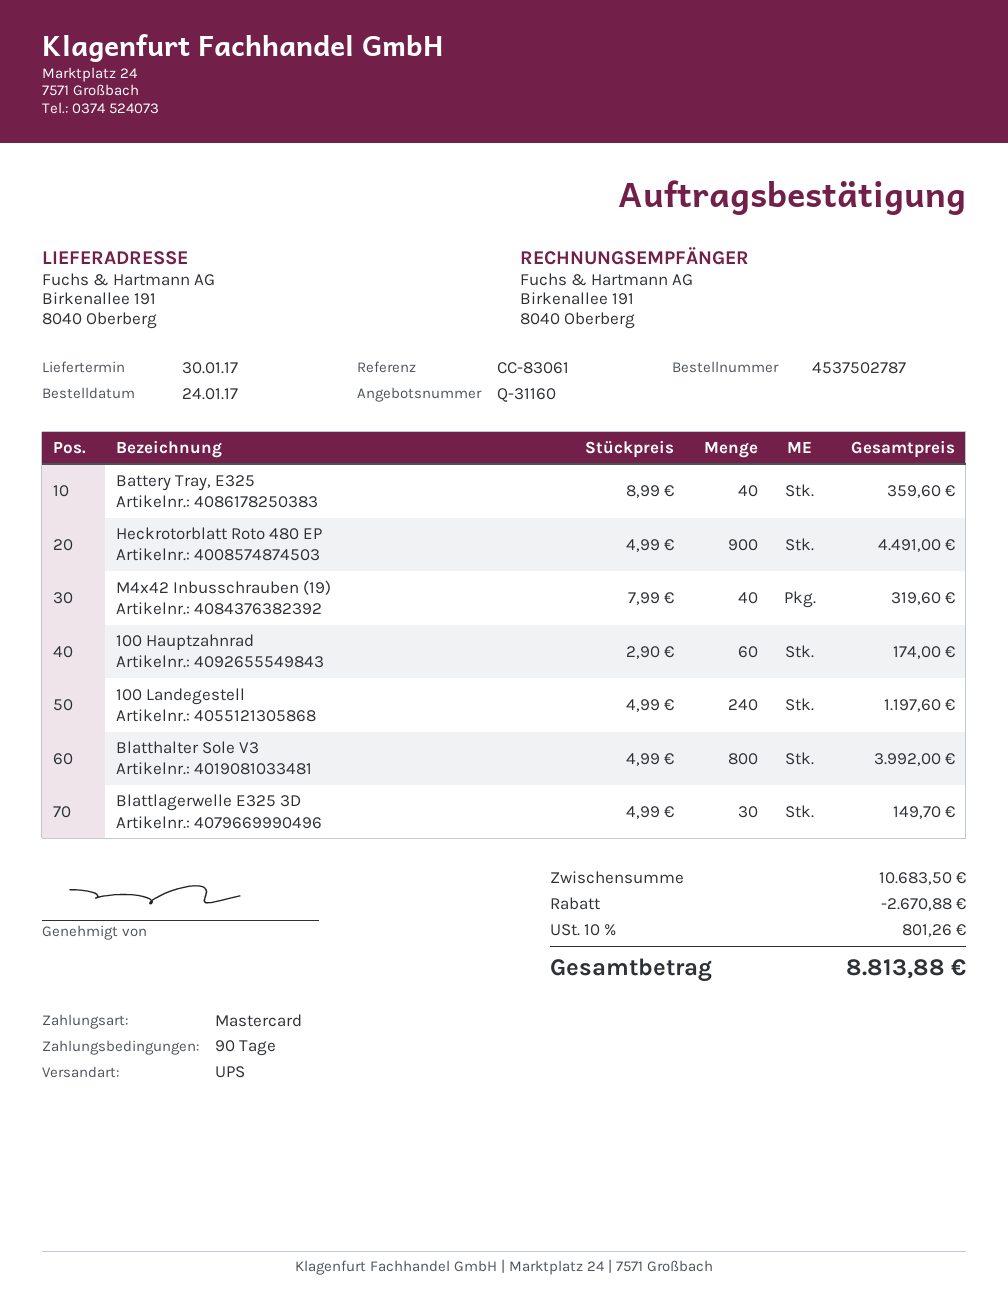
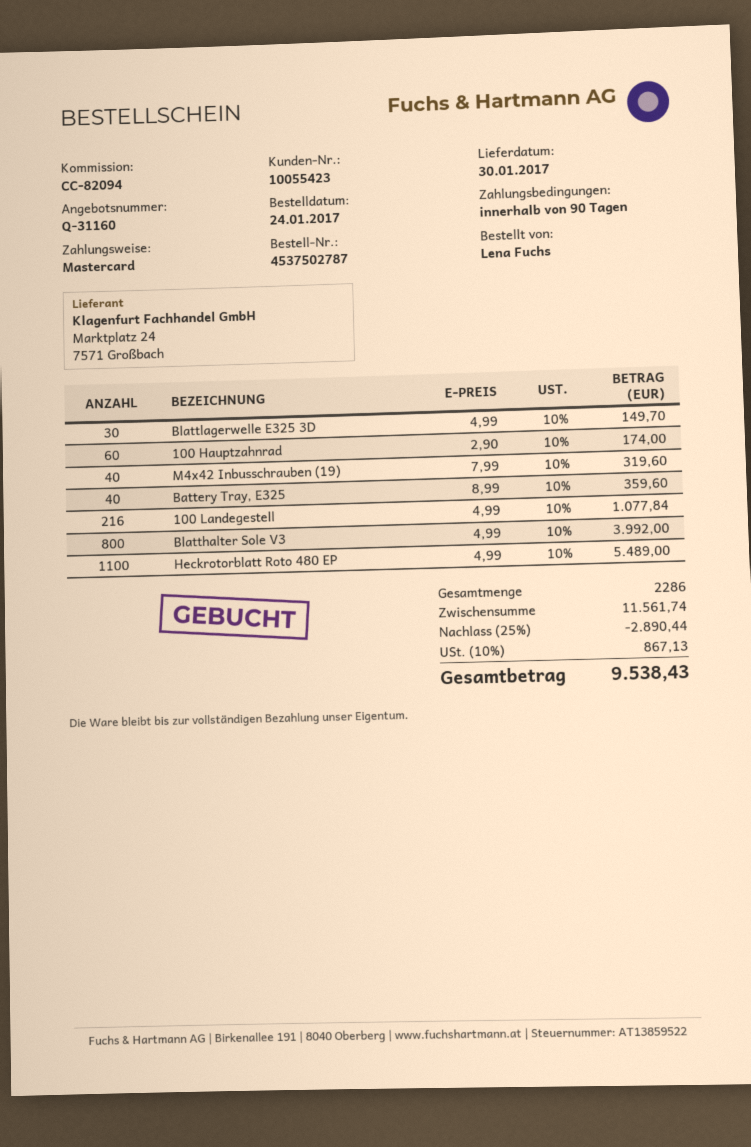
reference: CC-83061 -> CC-82094
Heckrotorblatt Roto 480 EP: 900 x 4.99 = 4491.00 -> 1100 x 4.99 = 5489.00
100 Landegestell: 240 x 4.99 = 1197.60 -> 216 x 4.99 = 1077.84
subtotal: 10683.50 -> 11561.74
discount: 2670.88 -> 2890.44
tax: 10% = 801.26 -> 10% = 867.13
total: 8813.88 -> 9538.43

